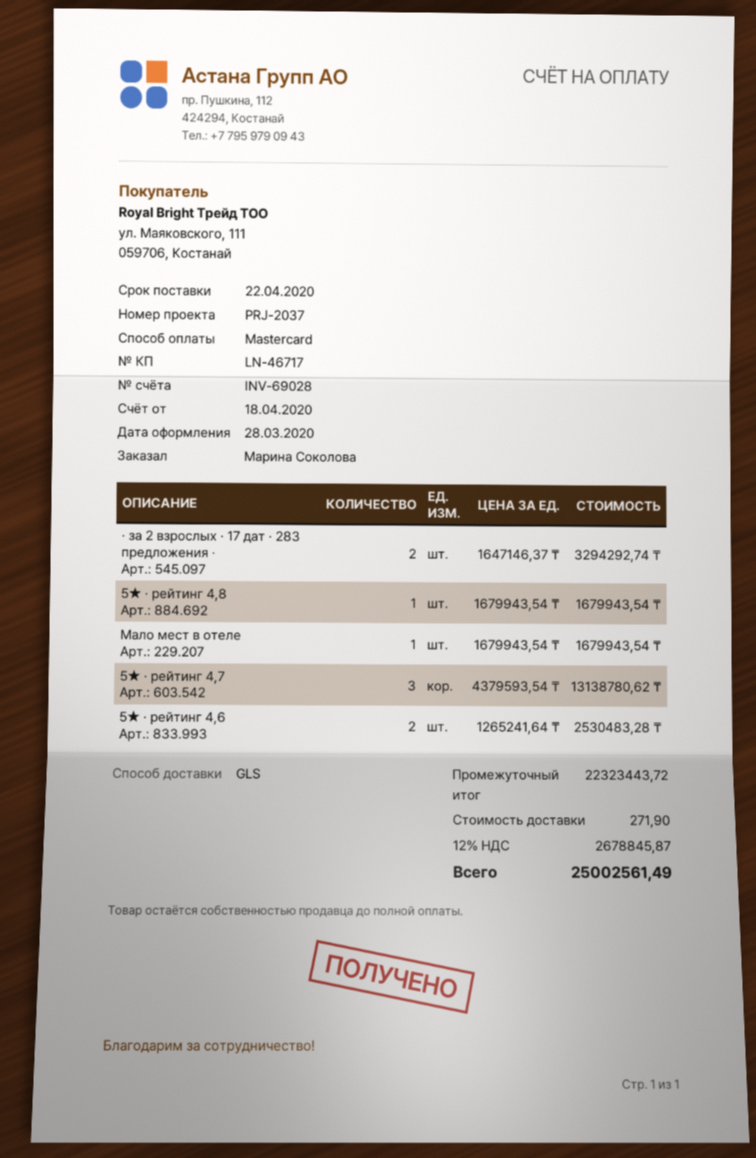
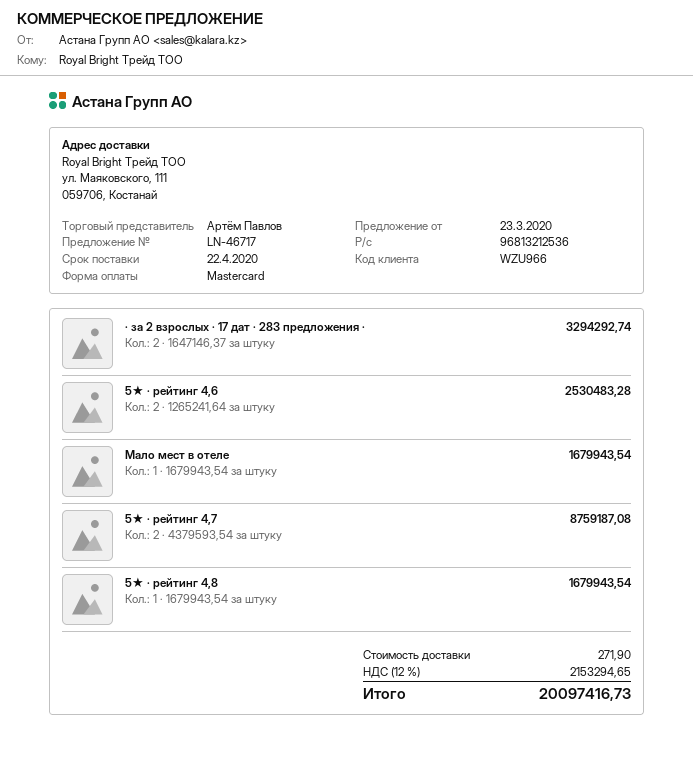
5★ · рейтинг 4,7: 3 x 4379593.54 = 13138780.62 -> 2 x 4379593.54 = 8759187.08
tax: 12% = 2678845.87 -> 12% = 2153294.65
total: 25002561.49 -> 20097416.73

